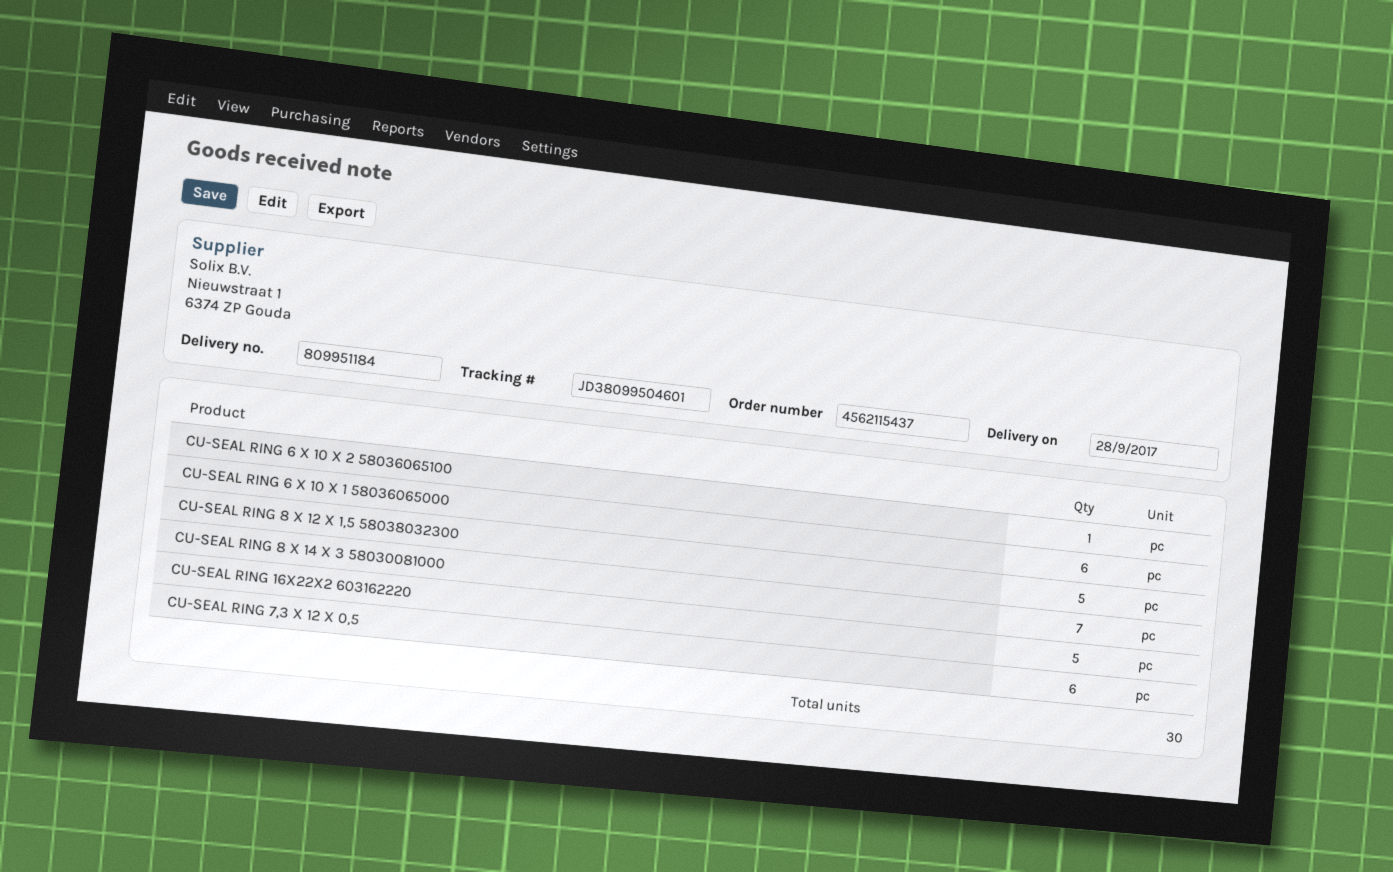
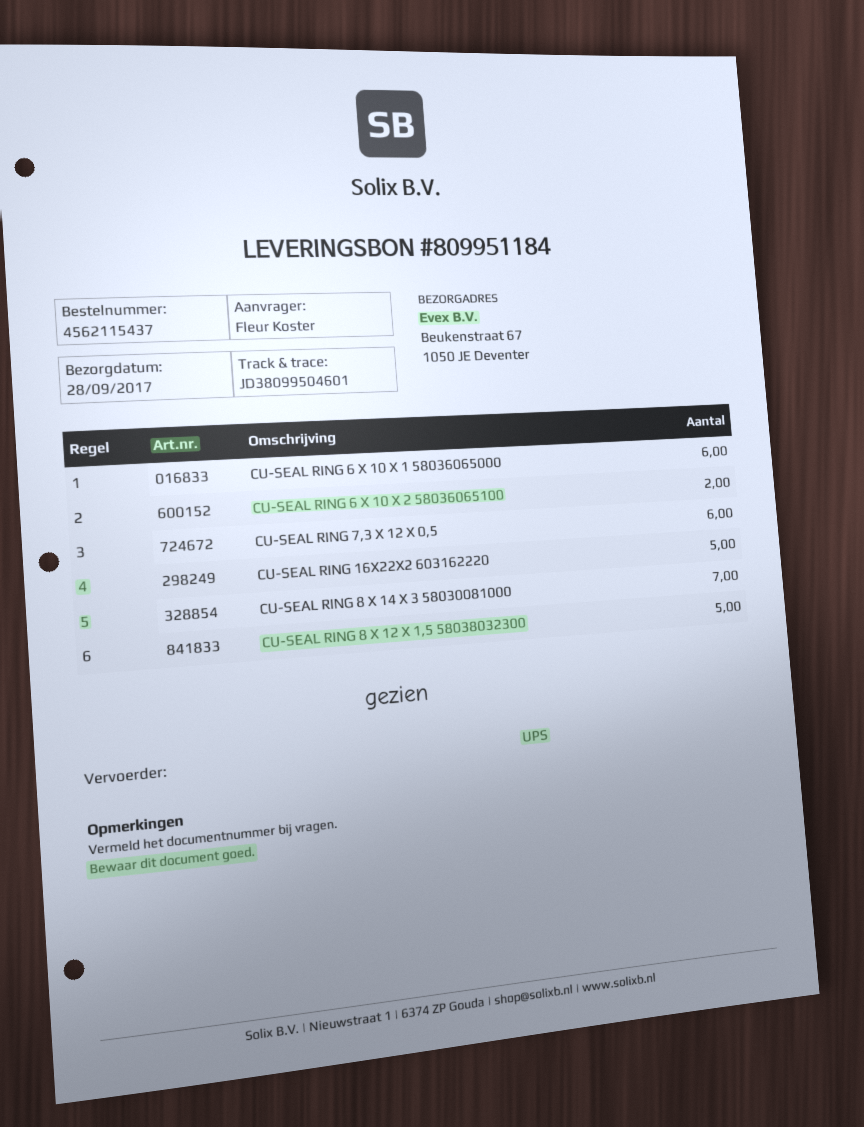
CU-SEAL RING 6 X 10 X 2 58036065100: 1 -> 2

